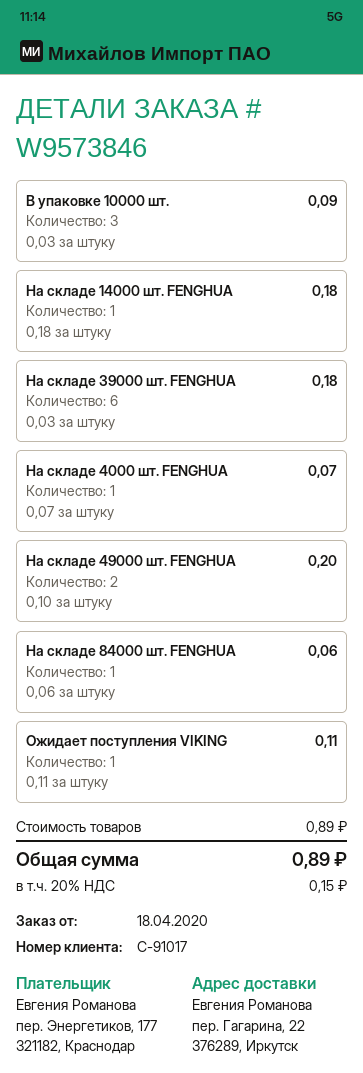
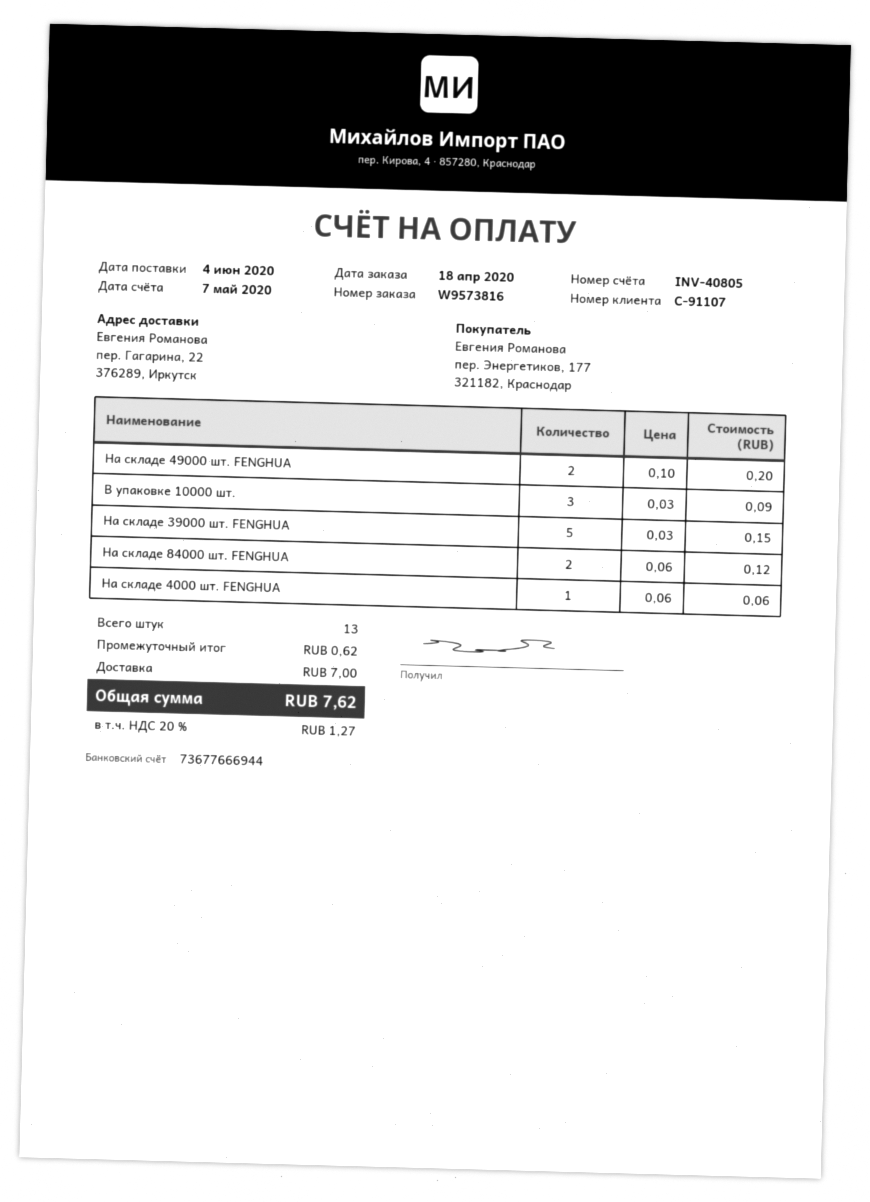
order number: W9573846 -> W9573816
customer number: C-91017 -> C-91107
На складе 14000 шт. FENGHUA: 1 x 0.18 = 0.18 -> none
На складе 39000 шт. FENGHUA: 6 x 0.03 = 0.18 -> 5 x 0.03 = 0.15
На складе 4000 шт. FENGHUA: 1 x 0.07 = 0.07 -> 1 x 0.06 = 0.06
На складе 84000 шт. FENGHUA: 1 x 0.06 = 0.06 -> 2 x 0.06 = 0.12
Ожидает поступления VIKING: 1 x 0.11 = 0.11 -> none
subtotal: 0.89 -> 0.62
shipping: none -> 7.00
tax: 20% = 0.15 -> 20% = 1.27
total: 0.89 -> 7.62

